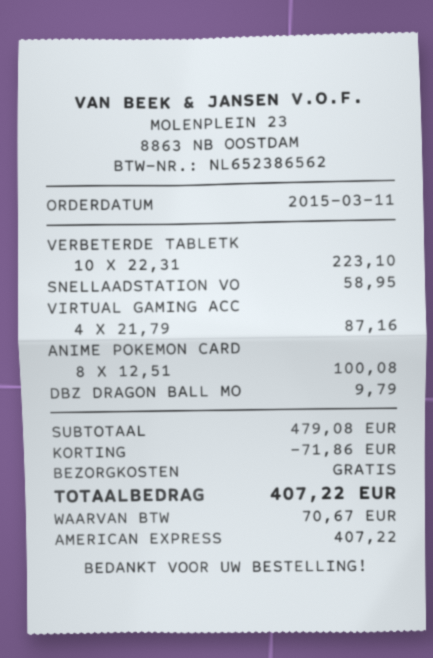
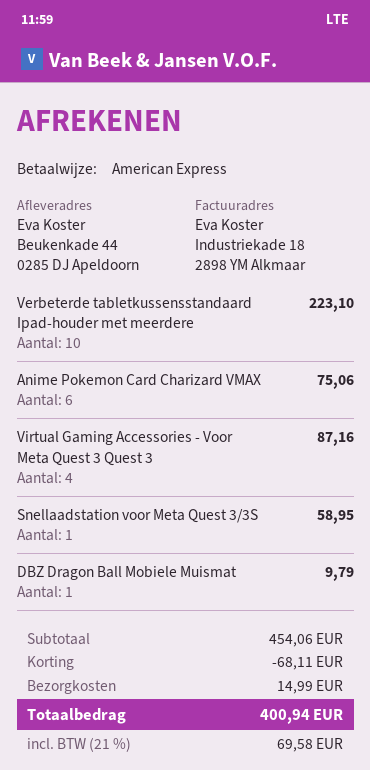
ANIME POKEMON CARD: 8 for 100.08 -> 6 for 75.06
subtotal: 479.08 -> 454.06
discount: 71.86 -> 68.11
shipping: 0.00 -> 14.99
tax: 70.67 -> 69.58
total: 407.22 -> 400.94

